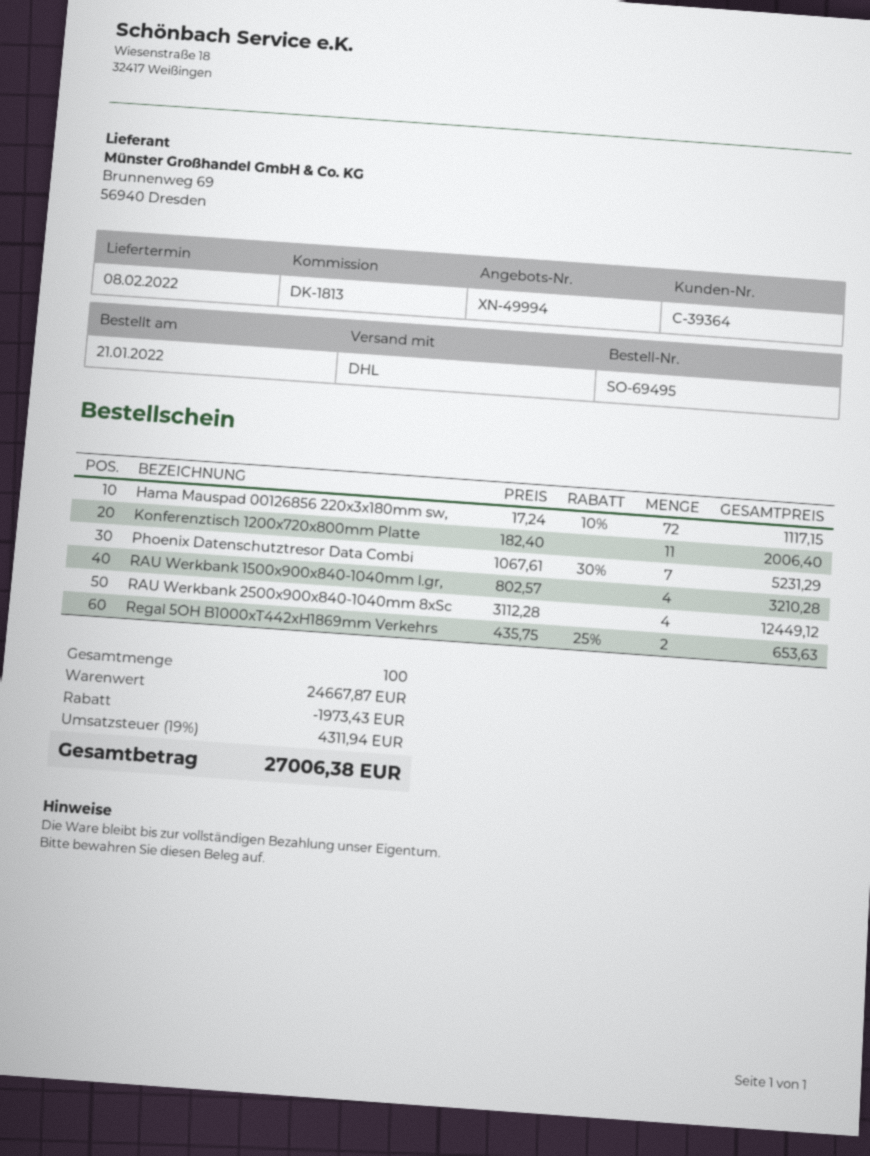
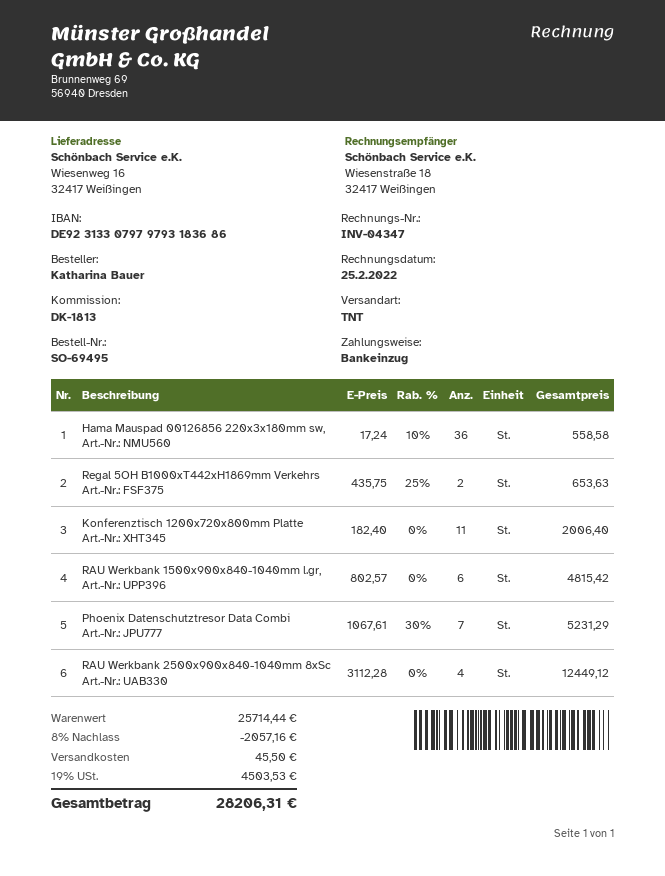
shipping method: DHL -> TNT
Hama Mauspad 00126856 220x3x180mm sw,: 72 x 17.24 - 10% = 1117.15 -> 36 x 17.24 - 10% = 558.58
RAU Werkbank 1500x900x840-1040mm l.gr,: 4 x 802.57 = 3210.28 -> 6 x 802.57 = 4815.42
subtotal: 24667.87 -> 25714.44
discount: 1973.43 -> 2057.16
shipping: none -> 45.50
tax: 19% = 4311.94 -> 19% = 4503.53
total: 27006.38 -> 28206.31

